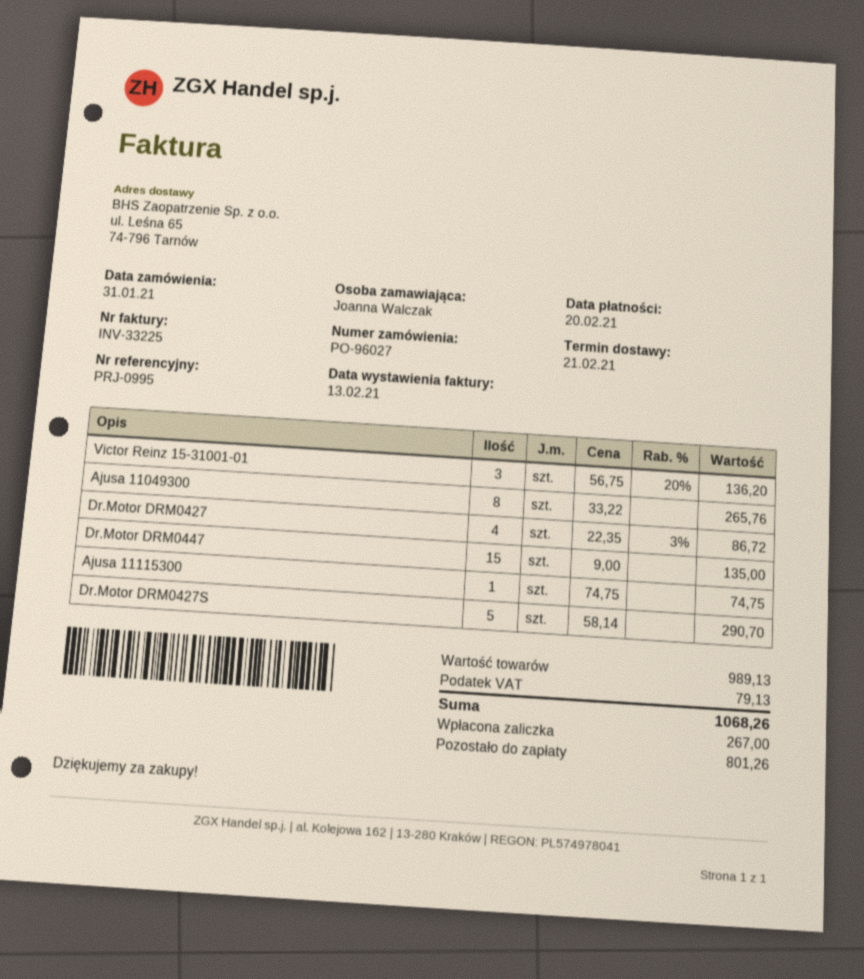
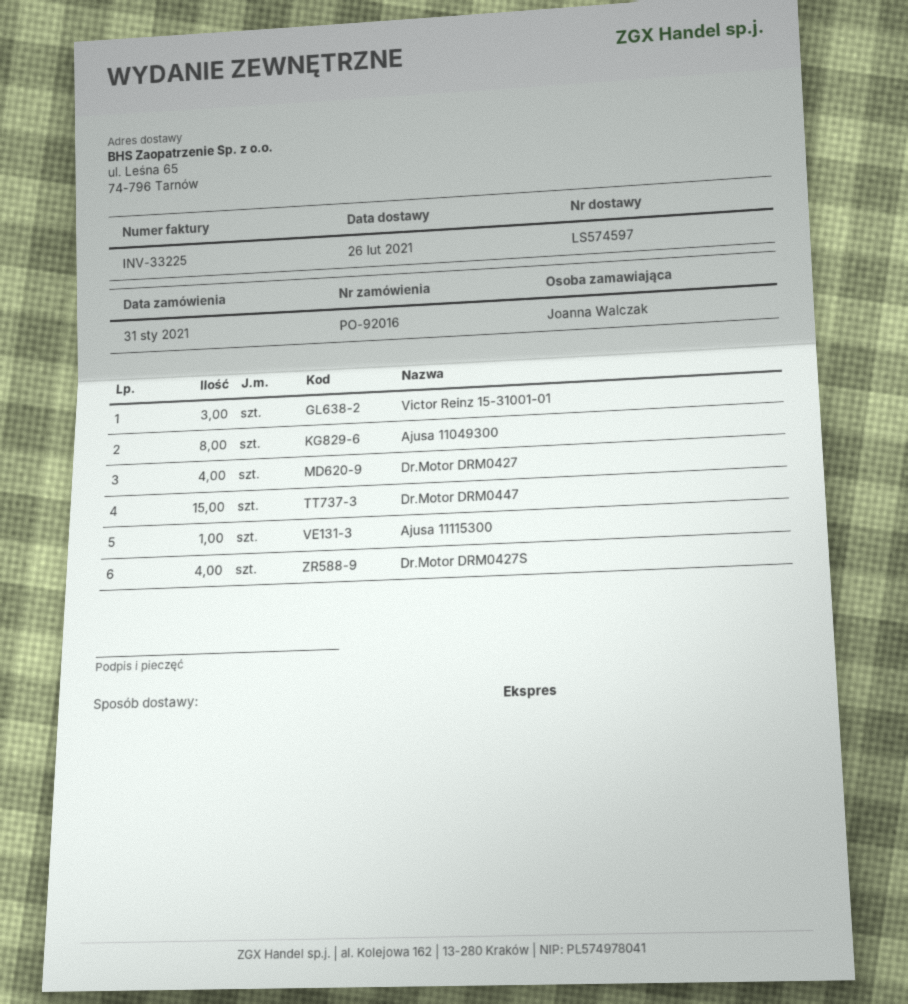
order number: PO-96027 -> PO-92016
delivery date: 2021-02-21 -> 2021-02-26
Dr.Motor DRM0427S: 5 -> 4

